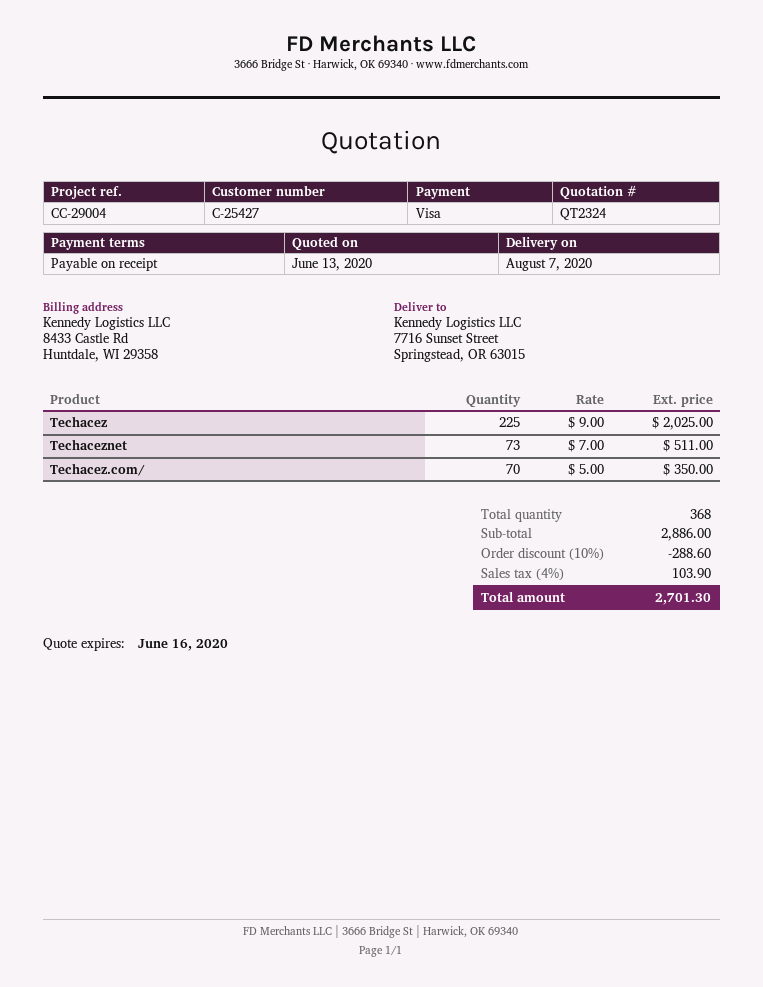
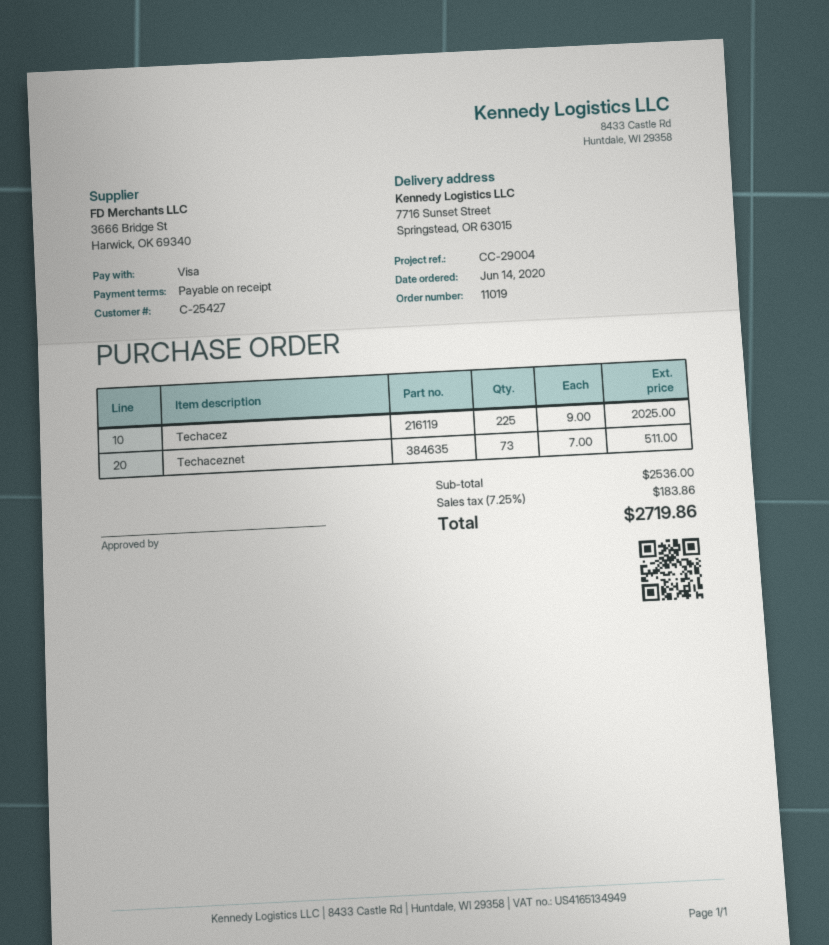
Techacez.com/: 70 x 5.00 = 350.00 -> none
subtotal: 2886.00 -> 2536.00
discount: 10% = 288.60 -> none
tax: 4% = 103.90 -> 7.25% = 183.86
total: 2701.30 -> 2719.86

